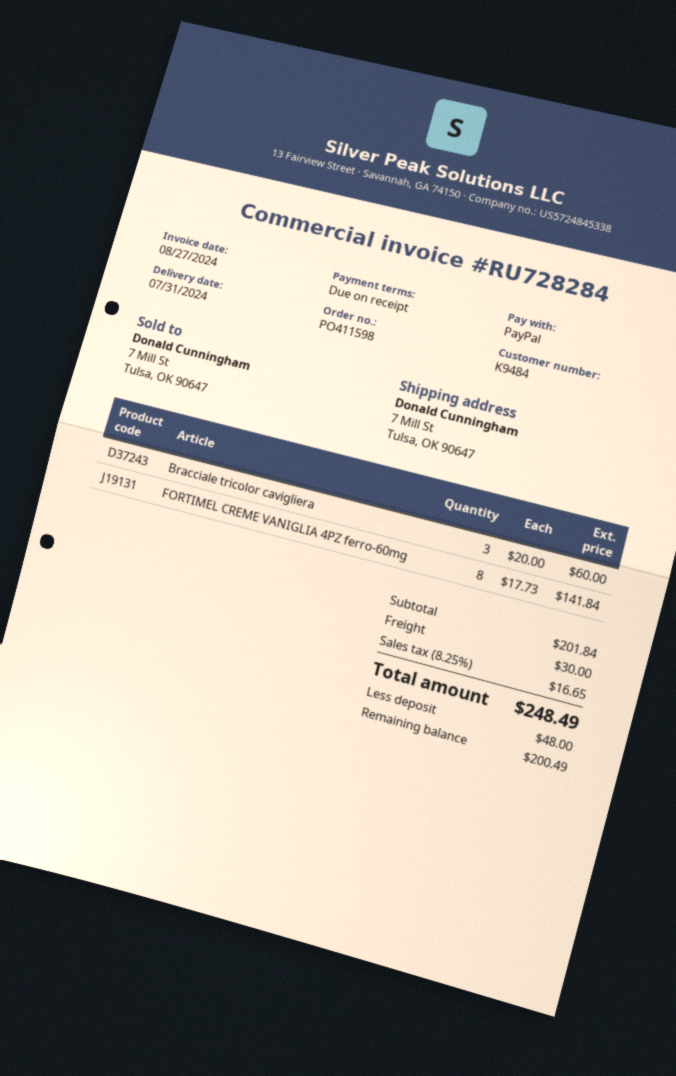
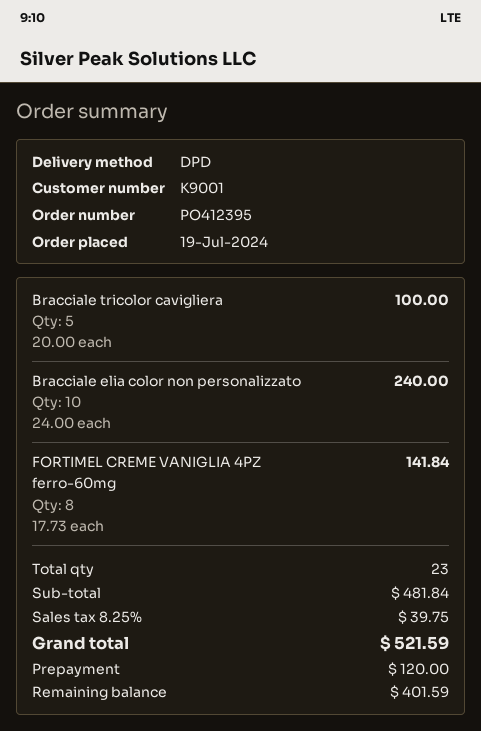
order number: PO411598 -> PO412395
customer number: K9484 -> K9001
Bracciale tricolor cavigliera: 3 x 20.00 = 60.00 -> 5 x 20.00 = 100.00
Bracciale elia color non personalizzato: none -> 10 x 24.00 = 240.00
subtotal: 201.84 -> 481.84
shipping: 30.00 -> none
tax: 8.25% = 16.65 -> 8.25% = 39.75
total: 248.49 -> 521.59
deposit: 48.00 -> 120.00
balance: 200.49 -> 401.59

